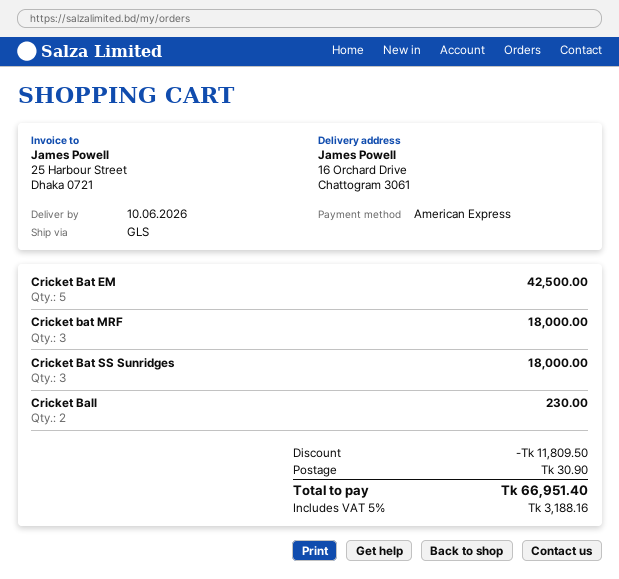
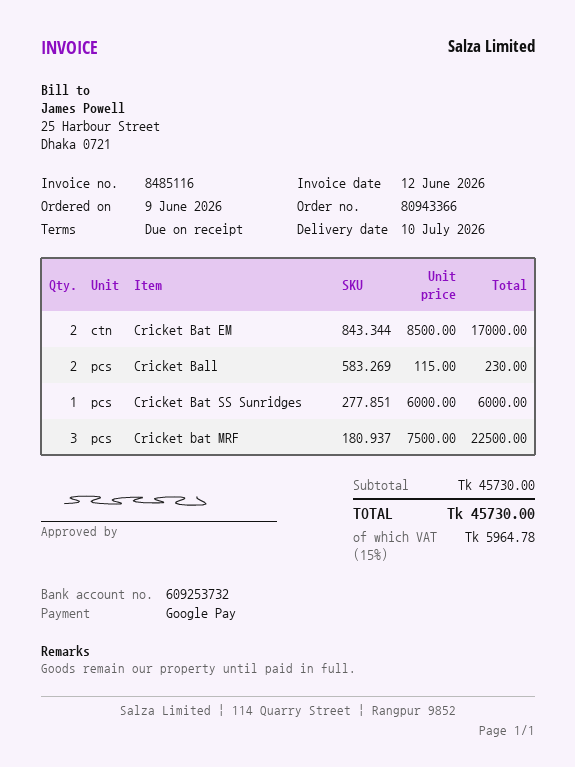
delivery date: 2026-06-10 -> 2026-07-10
payment method: American Express -> Google Pay
Cricket Bat EM: 5 for 42500.00 -> 2 for 17000.00
Cricket bat MRF: 3 for 18000.00 -> 3 for 22500.00
Cricket Bat SS Sunridges: 3 for 18000.00 -> 1 for 6000.00
discount: 11809.50 -> none
shipping: 30.90 -> none
tax: 5% = 3188.16 -> 15% = 5964.78
total: 66951.40 -> 45730.00

